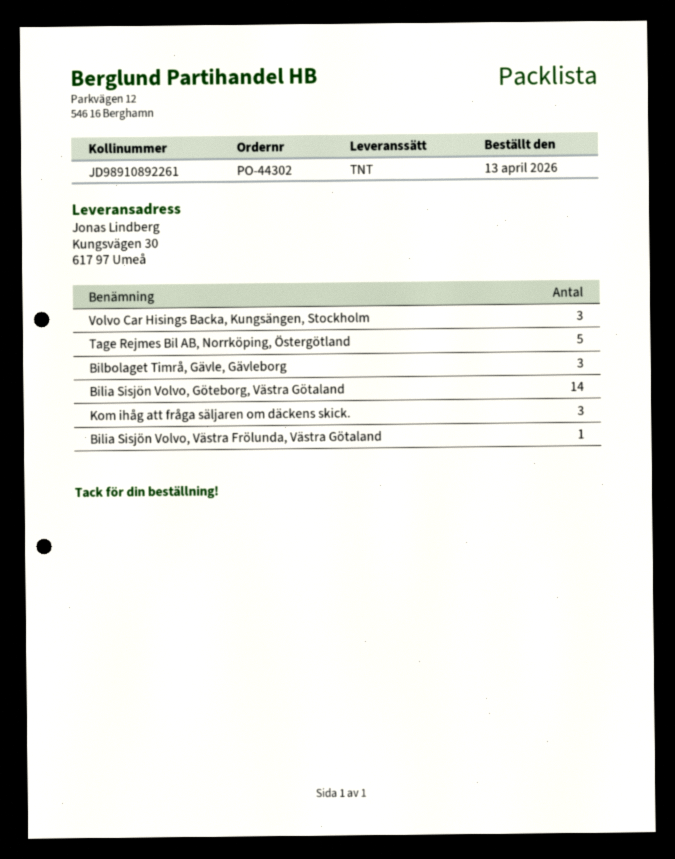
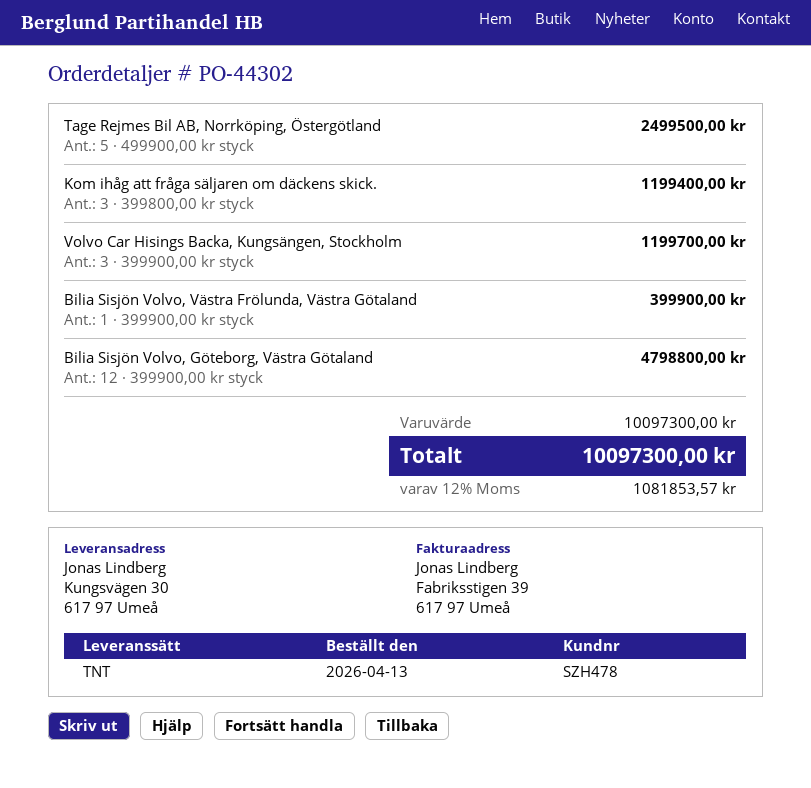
Bilbolaget Timrå, Gävle, Gävleborg: 3 -> none
Bilia Sisjön Volvo, Göteborg, Västra Götaland: 14 -> 12

